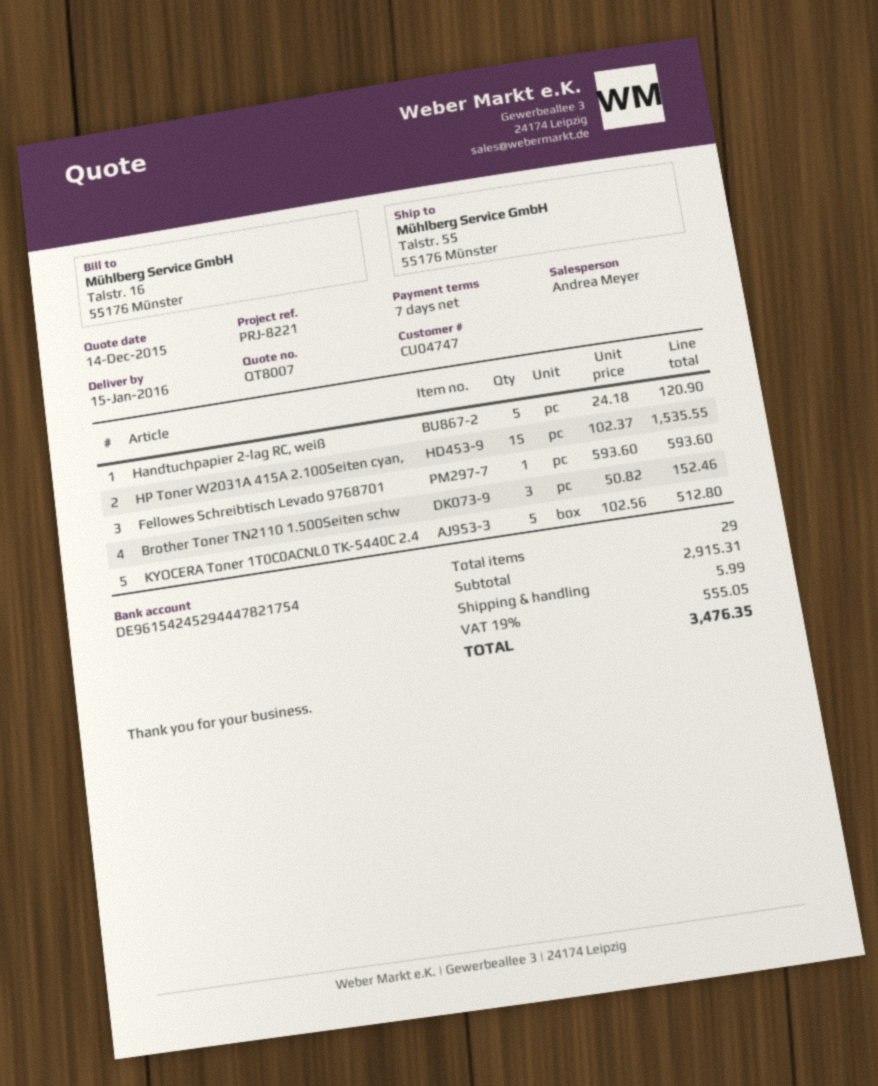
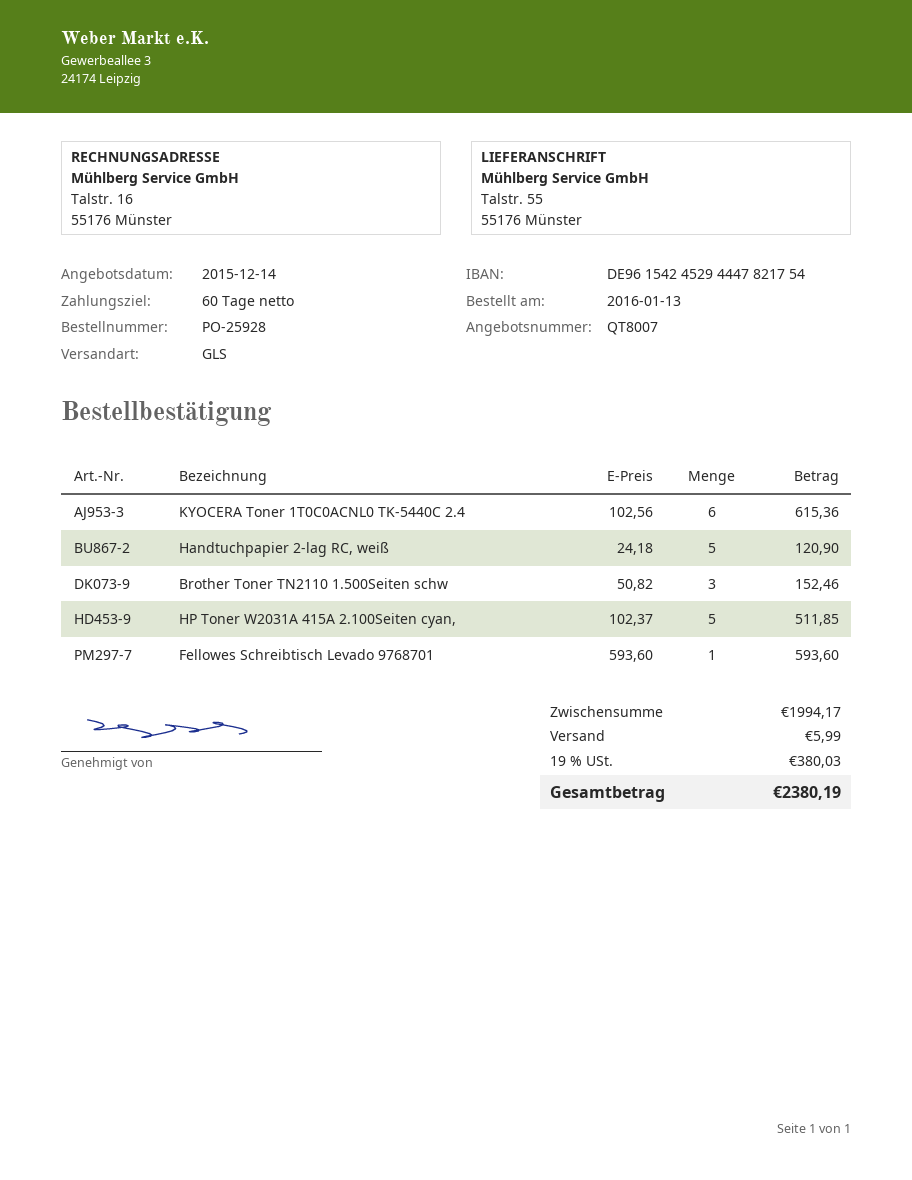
payment terms: 7 days -> 60 days
HP Toner W2031A 415A 2.100Seiten cyan,: 15 x 102.37 = 1535.55 -> 5 x 102.37 = 511.85
KYOCERA Toner 1T0C0ACNL0 TK-5440C 2.4: 5 x 102.56 = 512.80 -> 6 x 102.56 = 615.36
subtotal: 2915.31 -> 1994.17
tax: 19% = 555.05 -> 19% = 380.03
total: 3476.35 -> 2380.19

